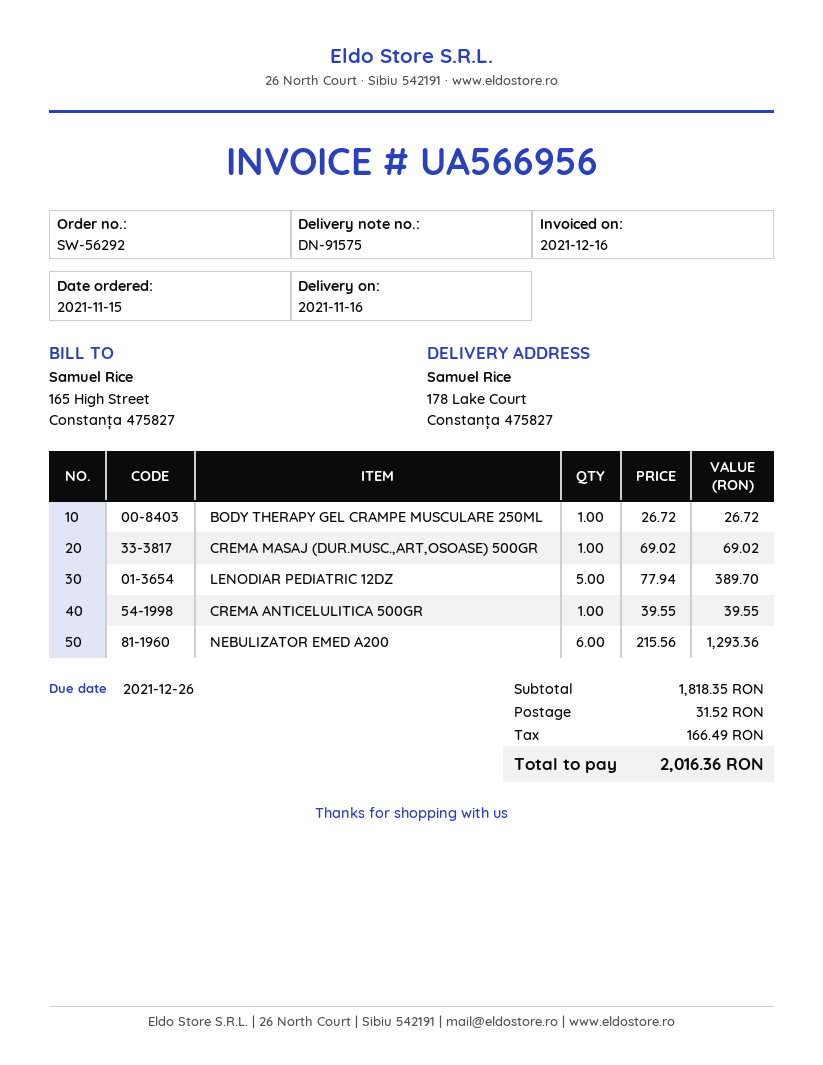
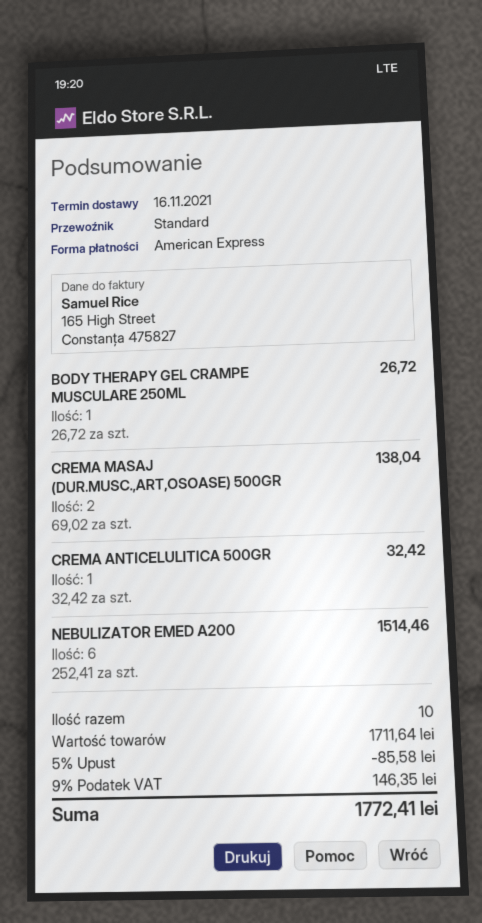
CREMA MASAJ (DUR.MUSC.,ART,OSOASE) 500GR: 1 x 69.02 = 69.02 -> 2 x 69.02 = 138.04
LENODIAR PEDIATRIC 12DZ: 5 x 77.94 = 389.70 -> none
CREMA ANTICELULITICA 500GR: 1 x 39.55 = 39.55 -> 1 x 32.42 = 32.42
NEBULIZATOR EMED A200: 6 x 215.56 = 1293.36 -> 6 x 252.41 = 1514.46
subtotal: 1818.35 -> 1711.64
discount: none -> 5% = 85.58
shipping: 31.52 -> none
tax: 166.49 -> 146.35
total: 2016.36 -> 1772.41

